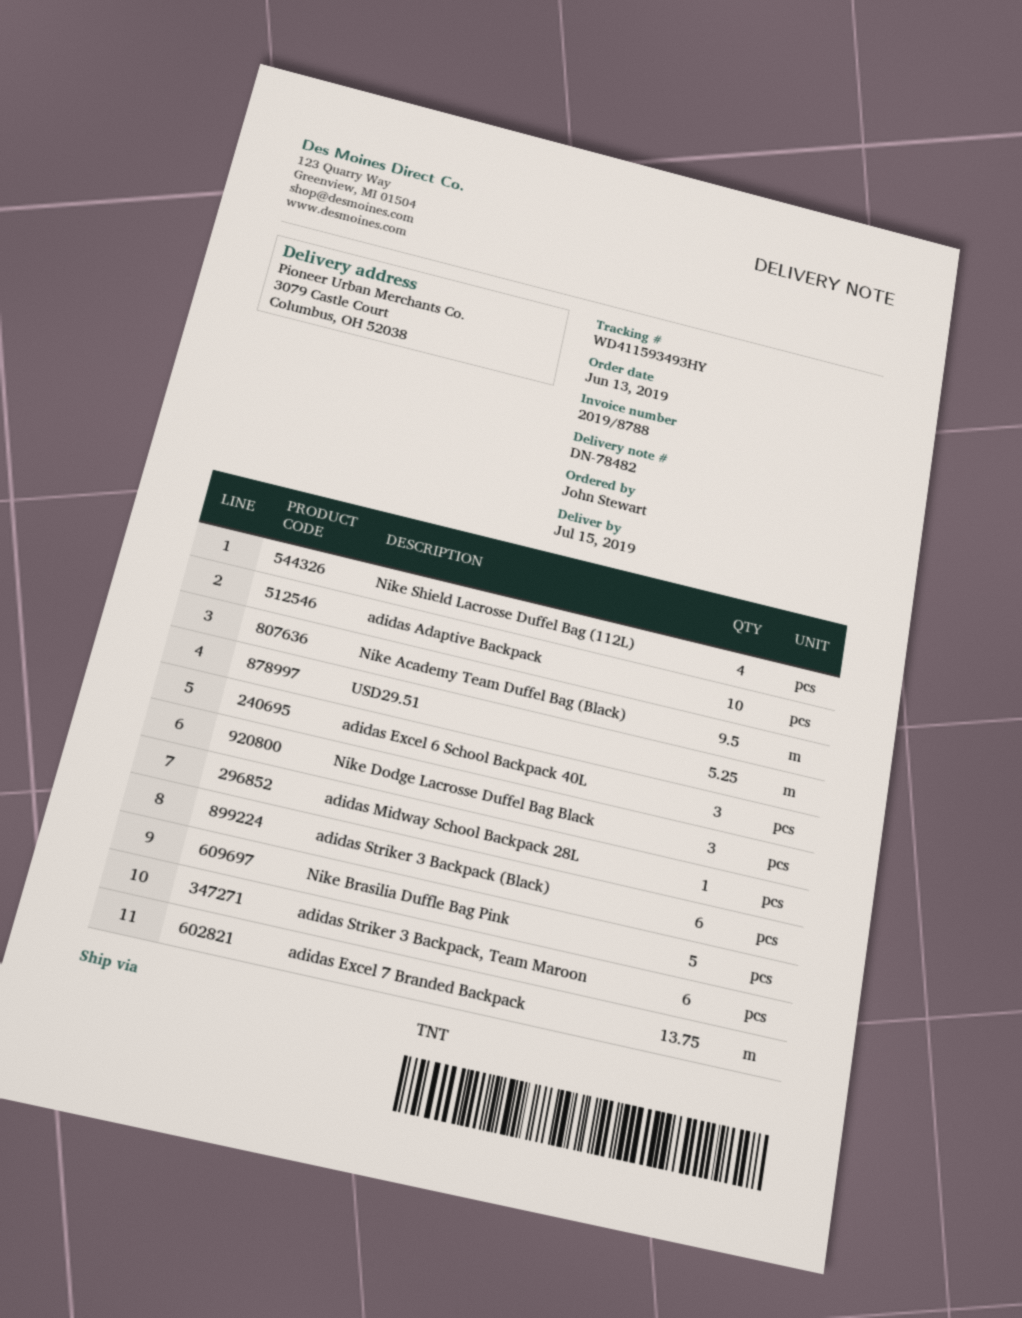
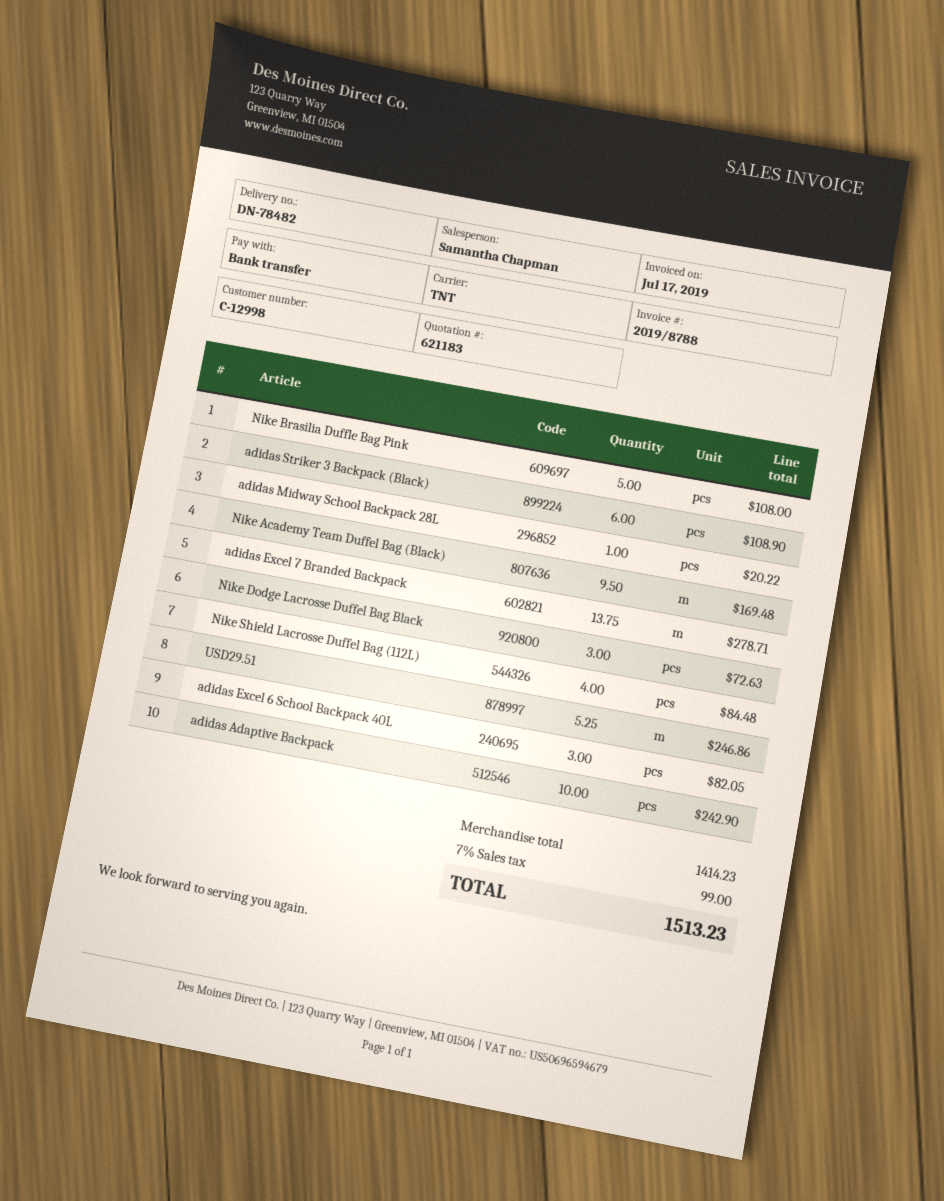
adidas Striker 3 Backpack, Team Maroon: 6 -> none

